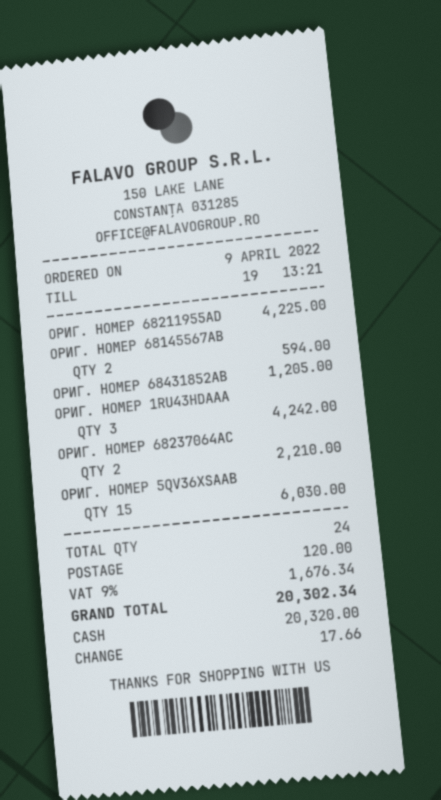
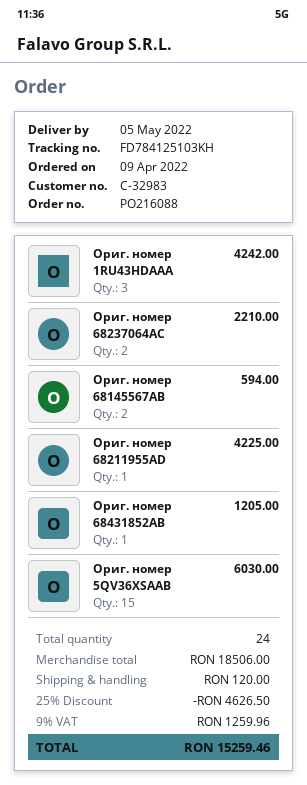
discount: none -> 25% = 4626.50
tax: 9% = 1676.34 -> 9% = 1259.96
total: 20302.34 -> 15259.46

